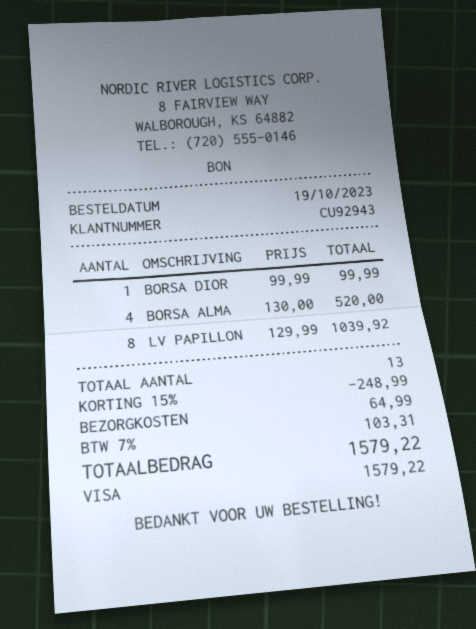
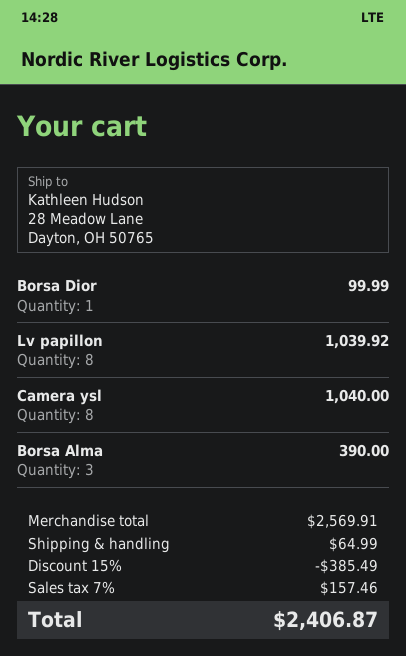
BORSA ALMA: 4 for 520.00 -> 3 for 390.00
Camera ysl: none -> 8 for 1040.00
discount: 15% = 248.99 -> 15% = 385.49
tax: 7% = 103.31 -> 7% = 157.46
total: 1579.22 -> 2406.87

